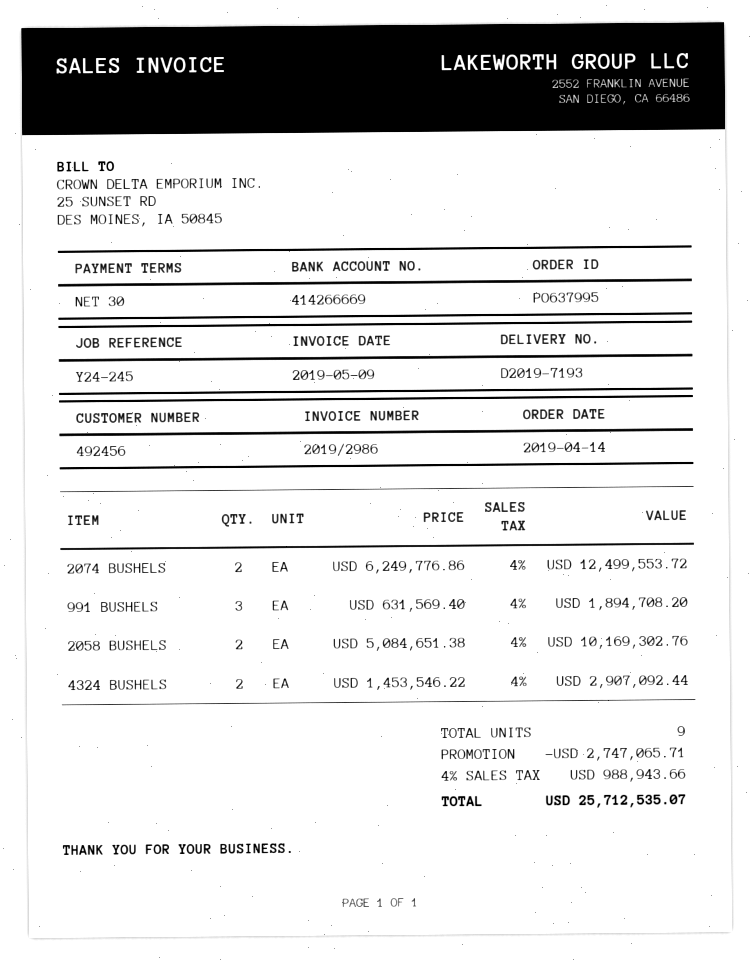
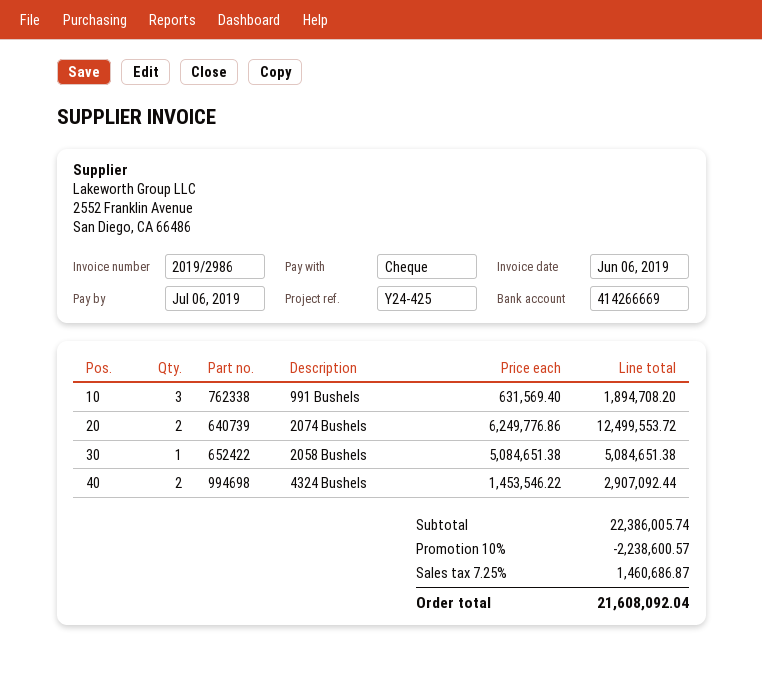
invoice date: 2019-05-09 -> 2019-06-06
reference: Y24-245 -> Y24-425
2058 BUSHELS: 2 x 5084651.38 = 10169302.76 -> 1 x 5084651.38 = 5084651.38
discount: 2747065.71 -> 2238600.57
tax: 4% = 988943.66 -> 7.25% = 1460686.87
total: 25712535.07 -> 21608092.04

